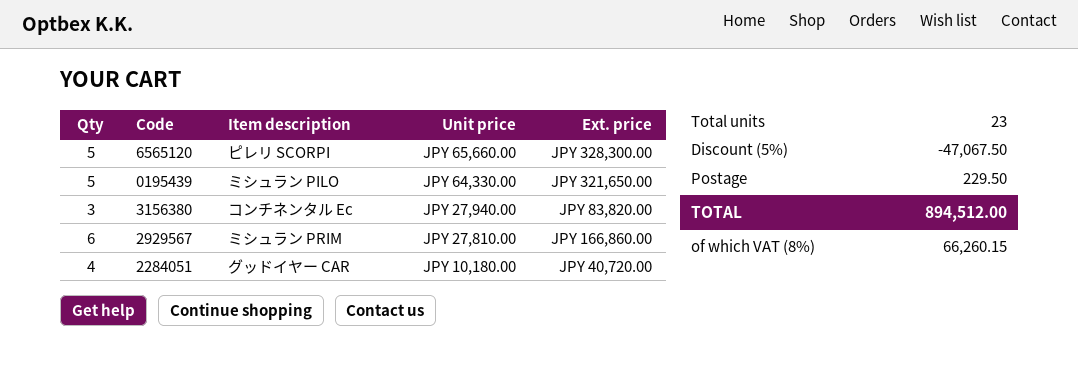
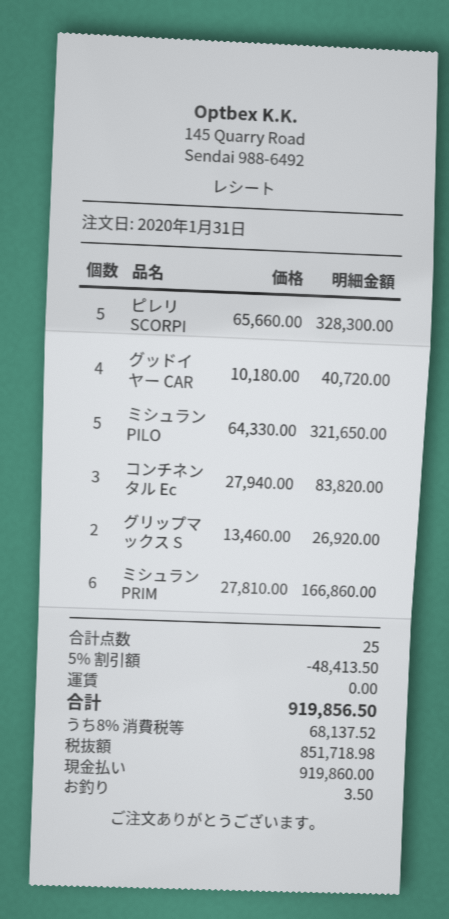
グリップマックス S: none -> 2 x 13460.00 = 26920.00
total quantity: 23 -> 25
discount: 5% = 47067.50 -> 5% = 48413.50
shipping: 229.50 -> 0.00
tax: 8% = 66260.15 -> 8% = 68137.52
total: 894512.00 -> 919856.50

